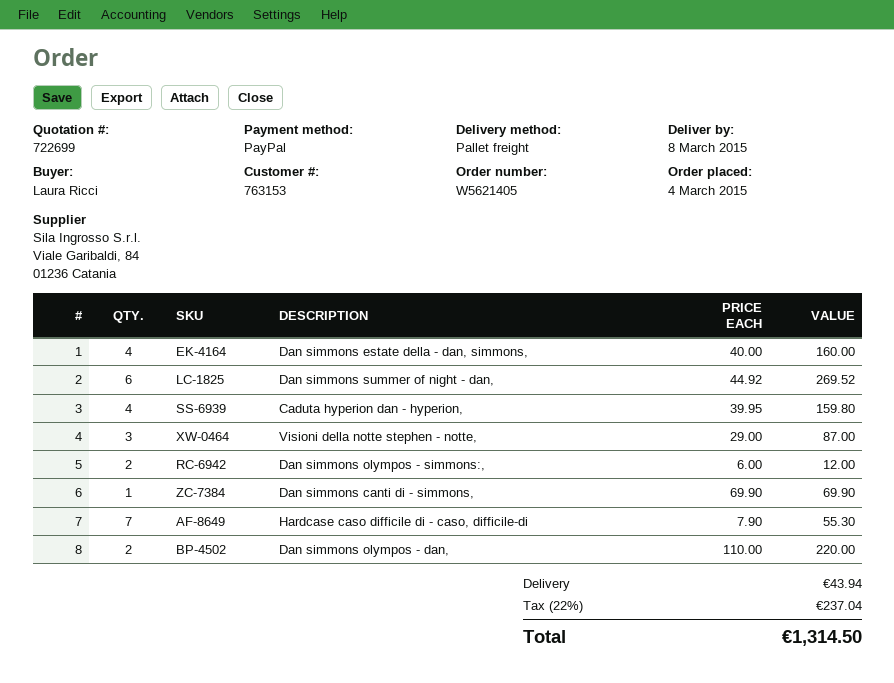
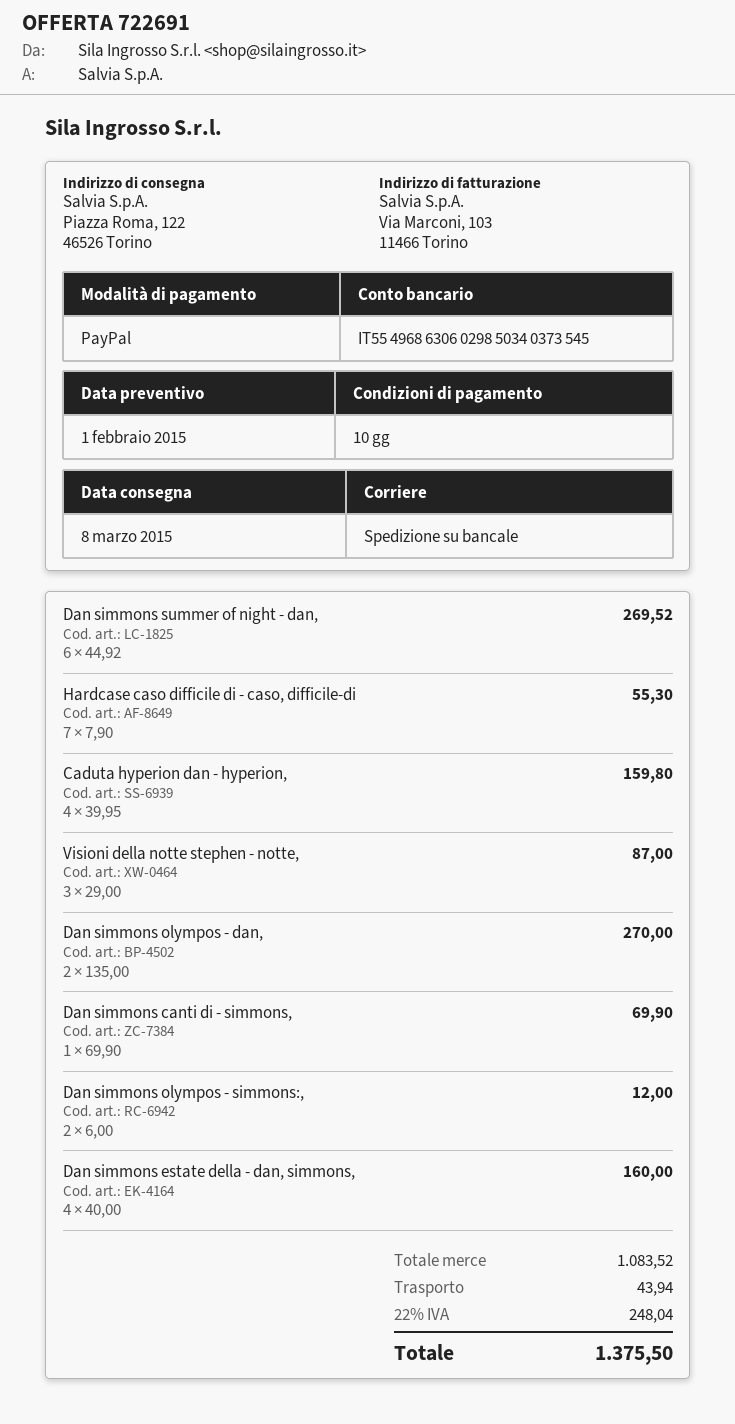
quote number: 722699 -> 722691
Dan simmons olympos - dan,: 2 x 110.00 = 220.00 -> 2 x 135.00 = 270.00
tax: 22% = 237.04 -> 22% = 248.04
total: 1314.50 -> 1375.50

